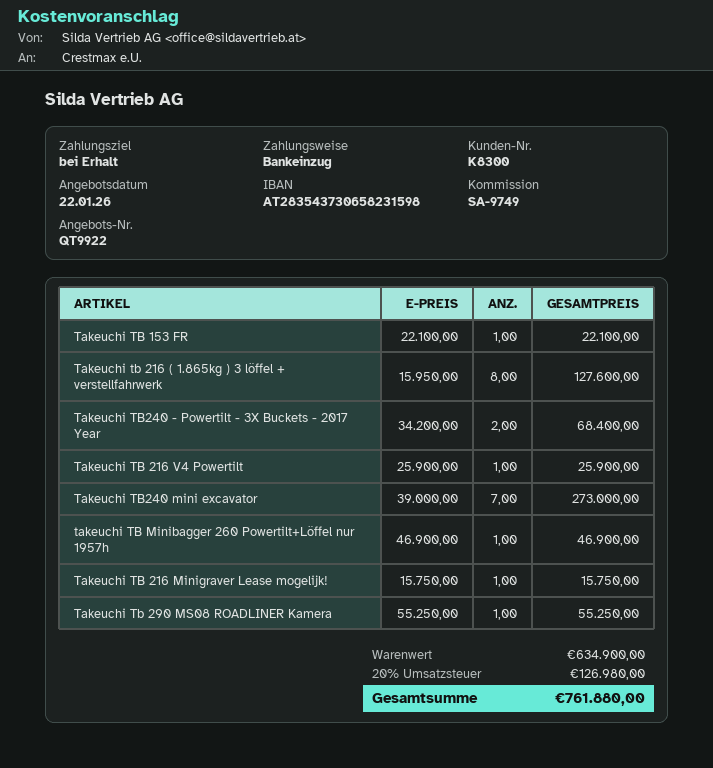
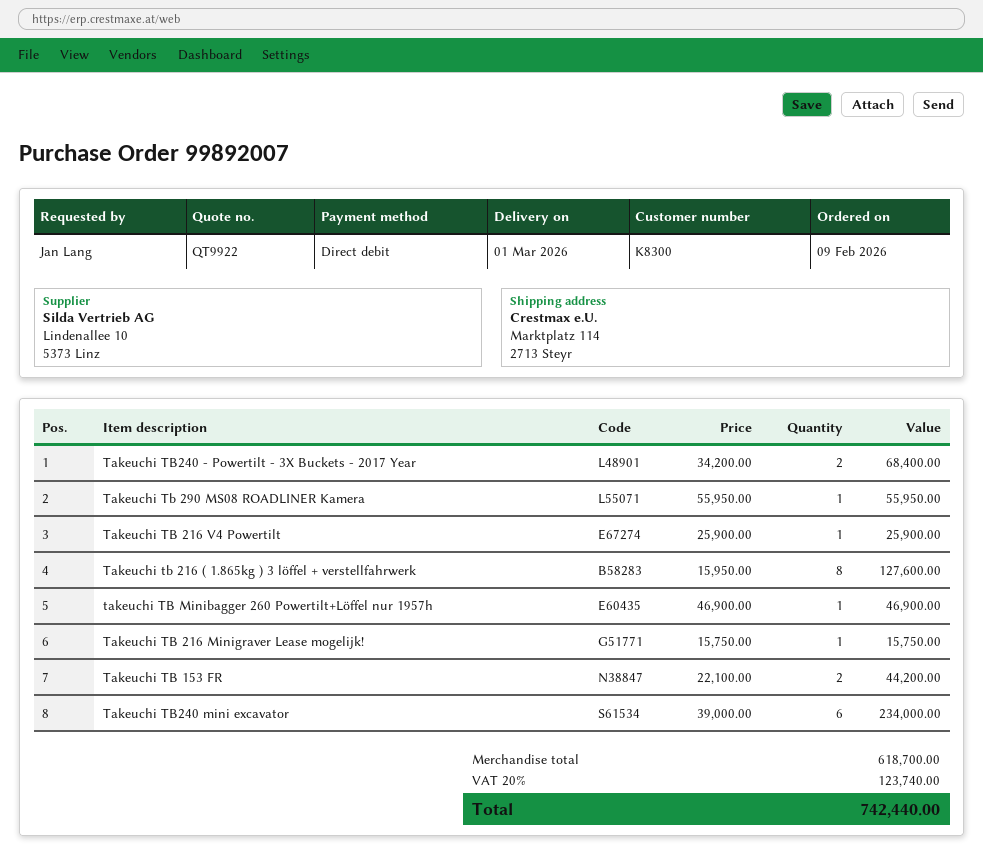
Takeuchi TB 153 FR: 1 x 22100.00 = 22100.00 -> 2 x 22100.00 = 44200.00
Takeuchi TB240 mini excavator: 7 x 39000.00 = 273000.00 -> 6 x 39000.00 = 234000.00
Takeuchi Tb 290 MS08 ROADLINER Kamera: 1 x 55250.00 = 55250.00 -> 1 x 55950.00 = 55950.00
subtotal: 634900.00 -> 618700.00
tax: 20% = 126980.00 -> 20% = 123740.00
total: 761880.00 -> 742440.00

